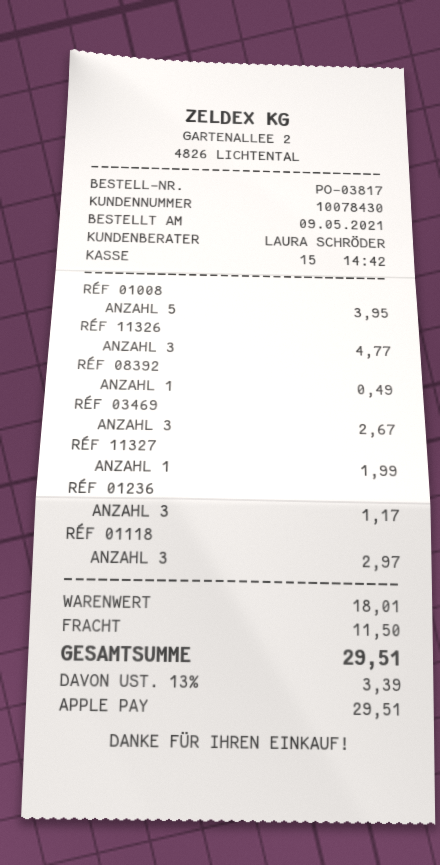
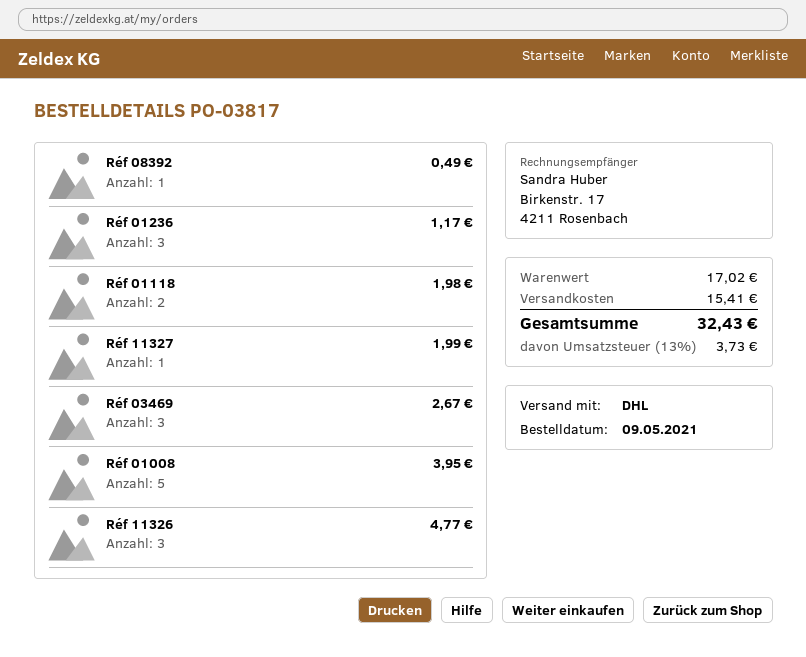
RÉF 01118: 3 for 2.97 -> 2 for 1.98
subtotal: 18.01 -> 17.02
shipping: 11.50 -> 15.41
tax: 13% = 3.39 -> 13% = 3.73
total: 29.51 -> 32.43

